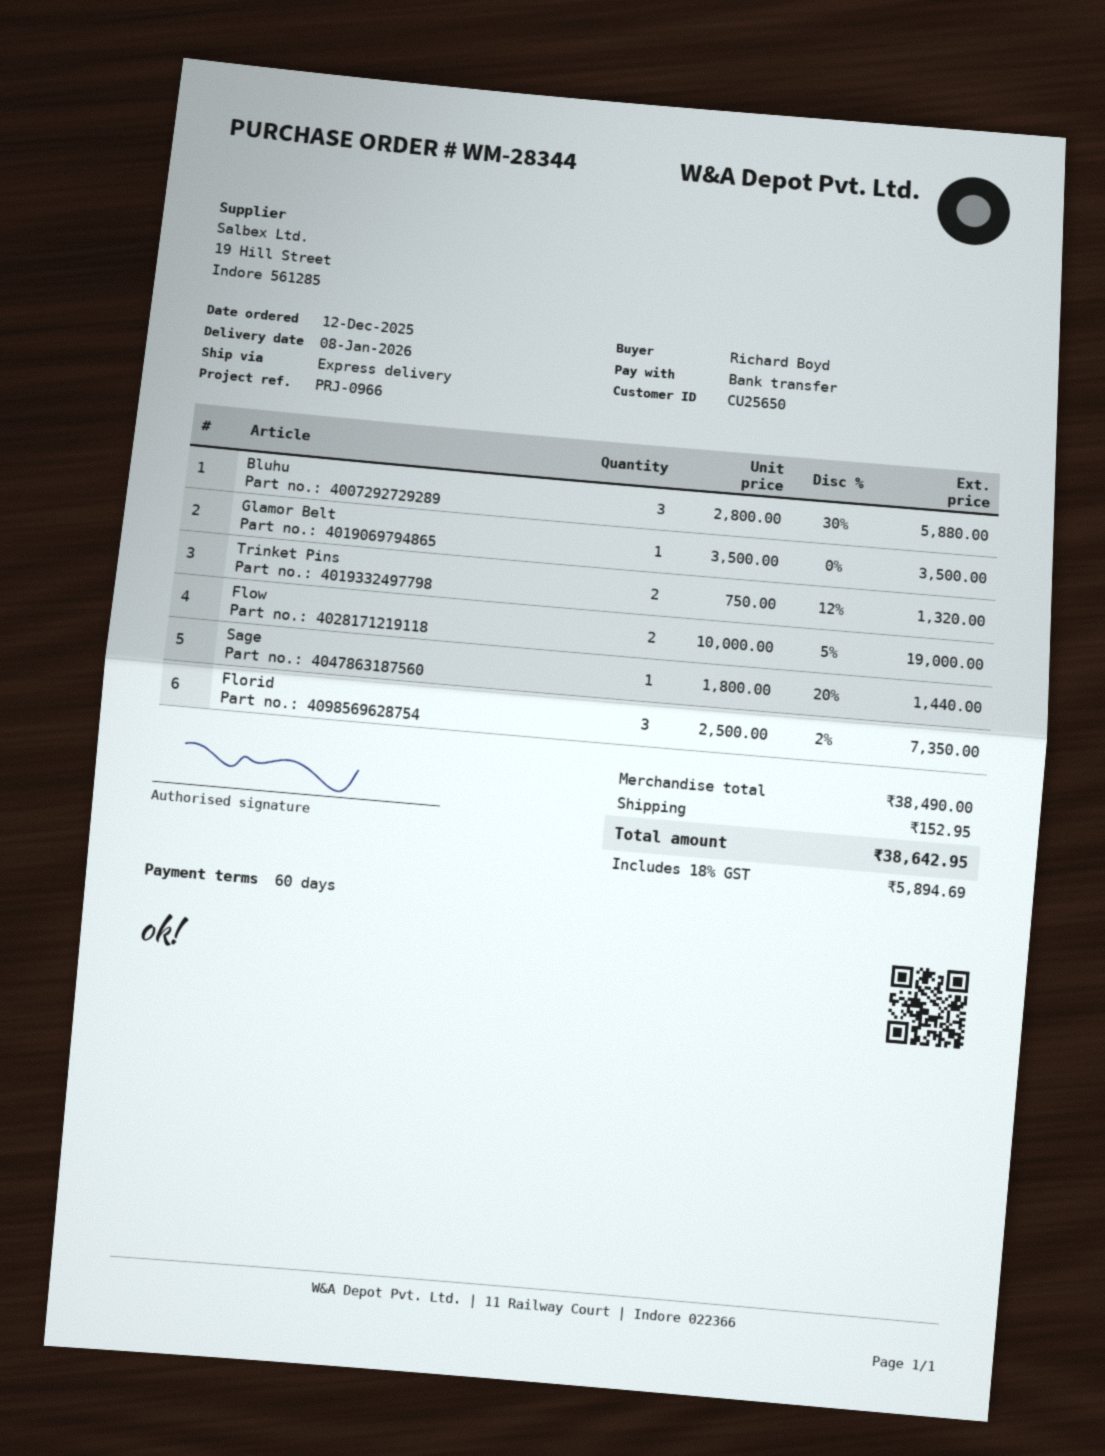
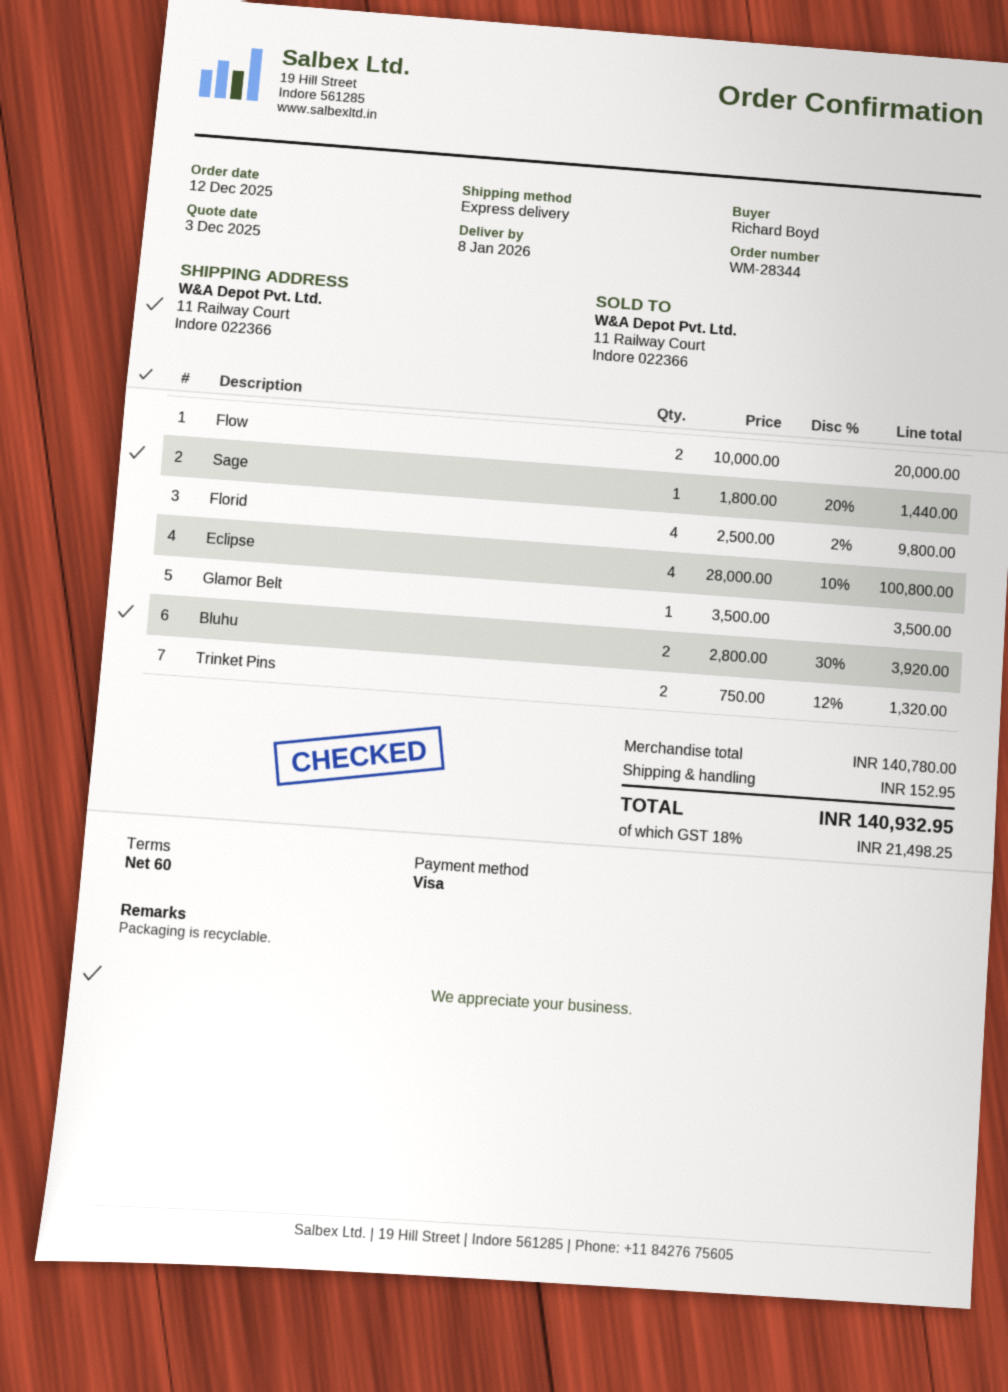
payment method: bank transfer -> Visa
Bluhu: 3 x 2800.00 - 30% = 5880.00 -> 2 x 2800.00 - 30% = 3920.00
Flow: 2 x 10000.00 - 5% = 19000.00 -> 2 x 10000.00 = 20000.00
Florid: 3 x 2500.00 - 2% = 7350.00 -> 4 x 2500.00 - 2% = 9800.00
Eclipse: none -> 4 x 28000.00 - 10% = 100800.00
subtotal: 38490.00 -> 140780.00
tax: 18% = 5894.69 -> 18% = 21498.25
total: 38642.95 -> 140932.95

